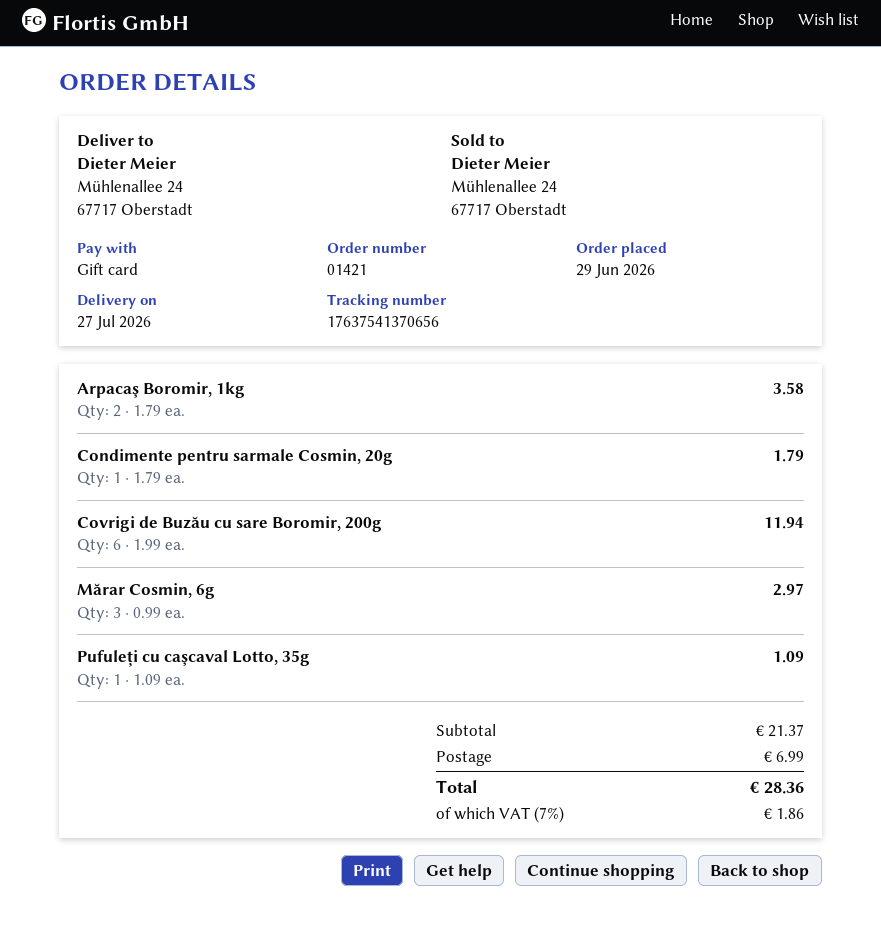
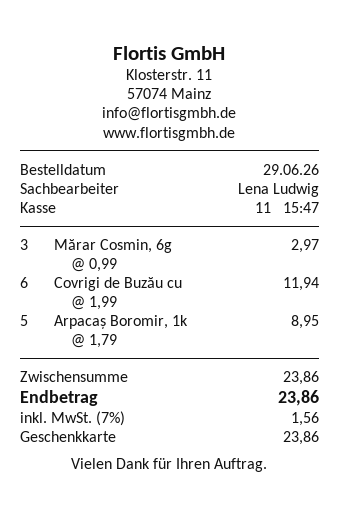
Arpacaș Boromir, 1kg: 2 x 1.79 = 3.58 -> 5 x 1.79 = 8.95
Condimente pentru sarmale Cosmin, 20g: 1 x 1.79 = 1.79 -> none
Pufuleți cu cașcaval Lotto, 35g: 1 x 1.09 = 1.09 -> none
subtotal: 21.37 -> 23.86
shipping: 6.99 -> none
tax: 7% = 1.86 -> 7% = 1.56
total: 28.36 -> 23.86

